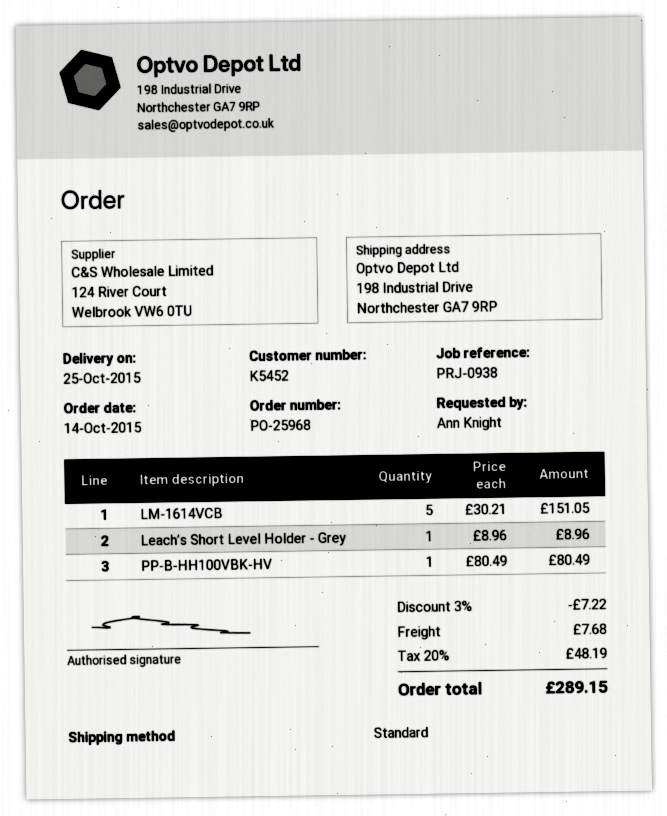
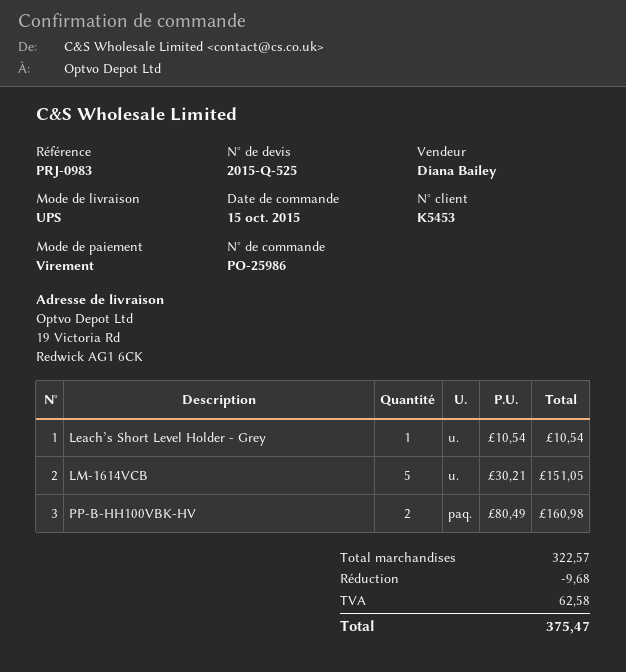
order number: PO-25968 -> PO-25986
order date: 2015-10-14 -> 2015-10-15
customer number: K5452 -> K5453
reference: PRJ-0938 -> PRJ-0983
shipping method: standard -> UPS
ship to: 198 Industrial Drive, Northchester GA7 9RP -> 19 Victoria Rd, Redwick AG1 6CK
Leach’s Short Level Holder - Grey: 1 x 8.96 = 8.96 -> 1 x 10.54 = 10.54
PP-B-HH100VBK-HV: 1 x 80.49 = 80.49 -> 2 x 80.49 = 160.98
discount: 7.22 -> 9.68
shipping: 7.68 -> none
tax: 48.19 -> 62.58
total: 289.15 -> 375.47

